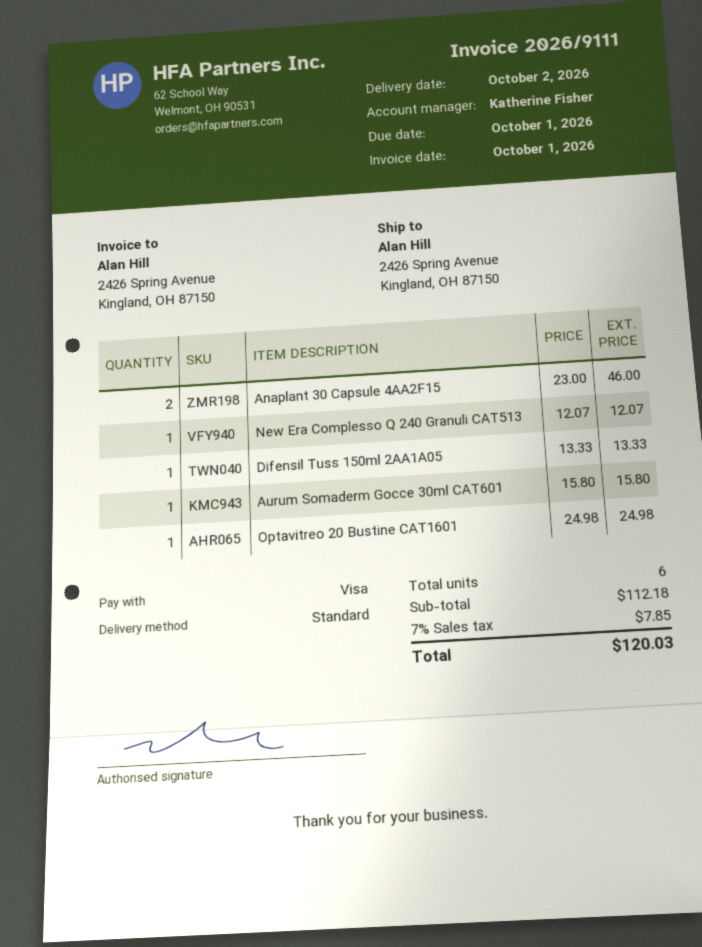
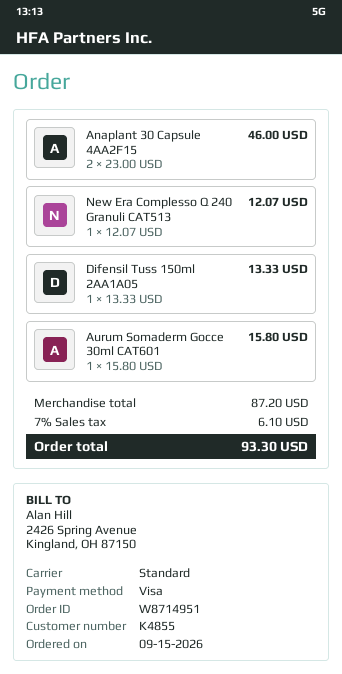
Optavitreo 20 Bustine CAT1601: 1 x 24.98 = 24.98 -> none
subtotal: 112.18 -> 87.20
tax: 7% = 7.85 -> 7% = 6.10
total: 120.03 -> 93.30

